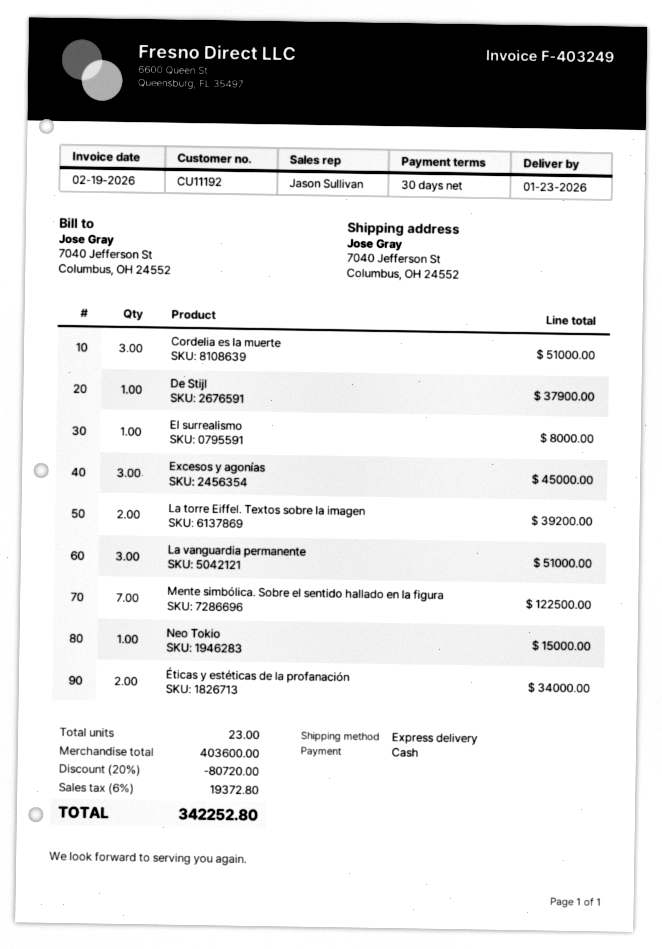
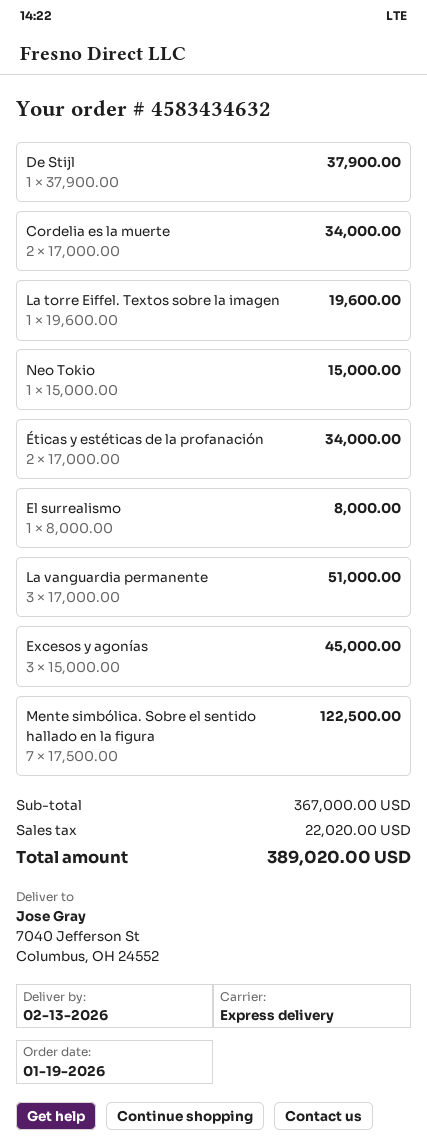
delivery date: 2026-01-23 -> 2026-02-13
Cordelia es la muerte: 3 for 51000.00 -> 2 for 34000.00
La torre Eiffel. Textos sobre la imagen: 2 for 39200.00 -> 1 for 19600.00
subtotal: 403600.00 -> 367000.00
discount: 20% = 80720.00 -> none
tax: 19372.80 -> 22020.00
total: 342252.80 -> 389020.00

